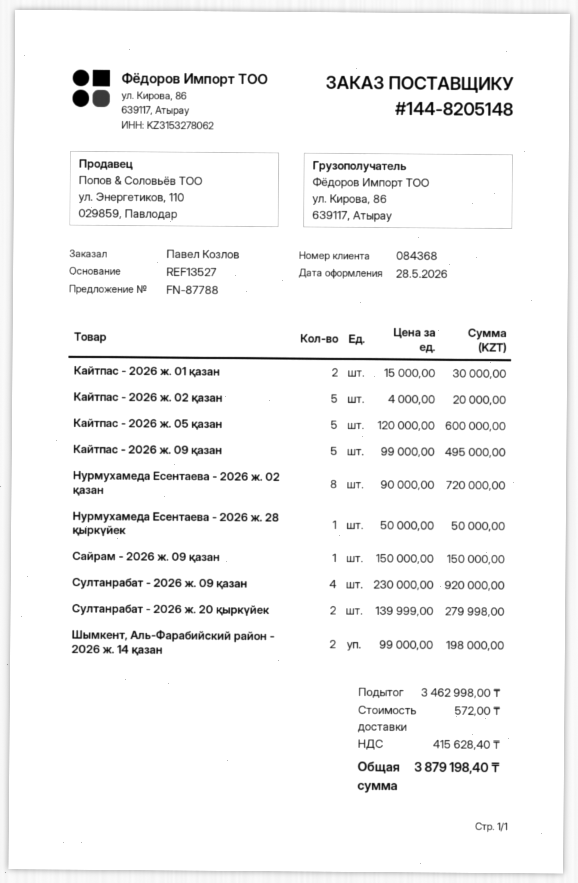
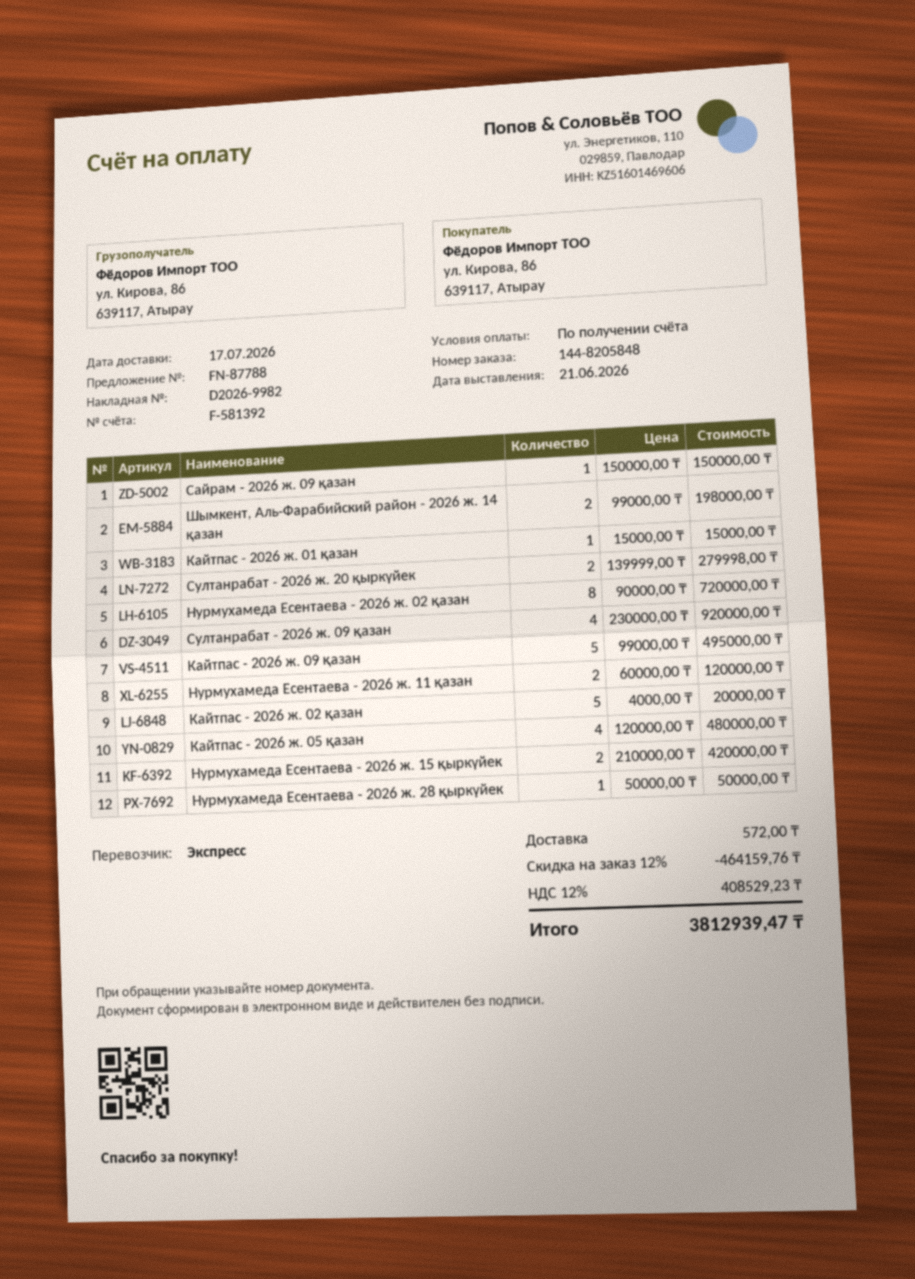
order number: 144-8205148 -> 144-8205848
Кайтпас - 2026 ж. 01 қазан: 2 x 15000.00 = 30000.00 -> 1 x 15000.00 = 15000.00
Кайтпас - 2026 ж. 05 қазан: 5 x 120000.00 = 600000.00 -> 4 x 120000.00 = 480000.00
Нурмухамеда Есентаева - 2026 ж. 11 қазан: none -> 2 x 60000.00 = 120000.00
Нурмухамеда Есентаева - 2026 ж. 15 қыркүйек: none -> 2 x 210000.00 = 420000.00
discount: none -> 12% = 464159.76
tax: 415628.40 -> 408529.23
total: 3879198.40 -> 3812939.47

